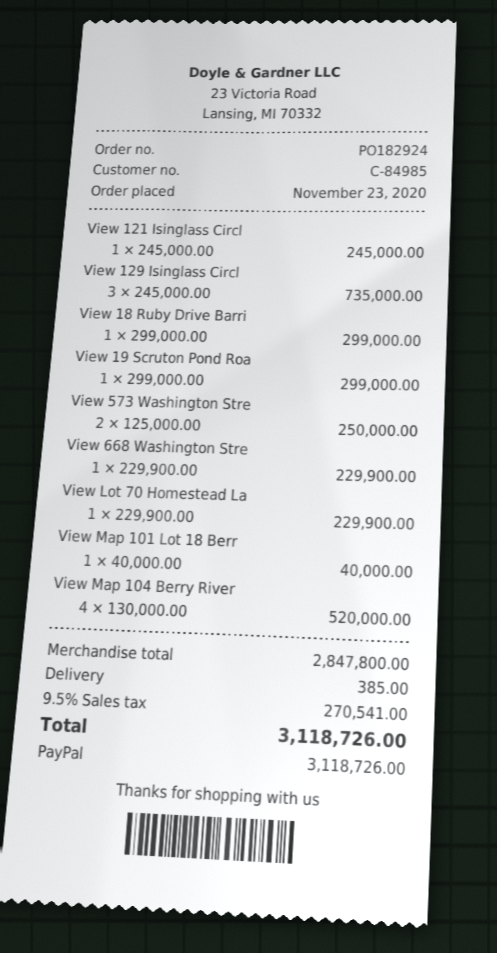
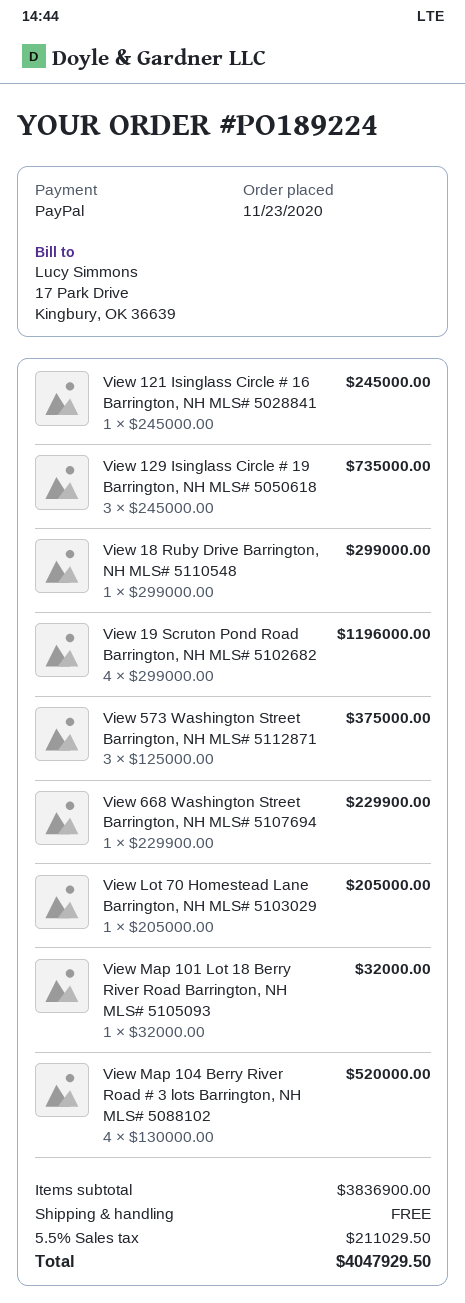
order number: PO182924 -> PO189224
View 19 Scruton Pond Roa: 1 x 299000.00 = 299000.00 -> 4 x 299000.00 = 1196000.00
View 573 Washington Stre: 2 x 125000.00 = 250000.00 -> 3 x 125000.00 = 375000.00
View Lot 70 Homestead La: 1 x 229900.00 = 229900.00 -> 1 x 205000.00 = 205000.00
View Map 101 Lot 18 Berr: 1 x 40000.00 = 40000.00 -> 1 x 32000.00 = 32000.00
subtotal: 2847800.00 -> 3836900.00
shipping: 385.00 -> 0.00
tax: 9.5% = 270541.00 -> 5.5% = 211029.50
total: 3118726.00 -> 4047929.50

